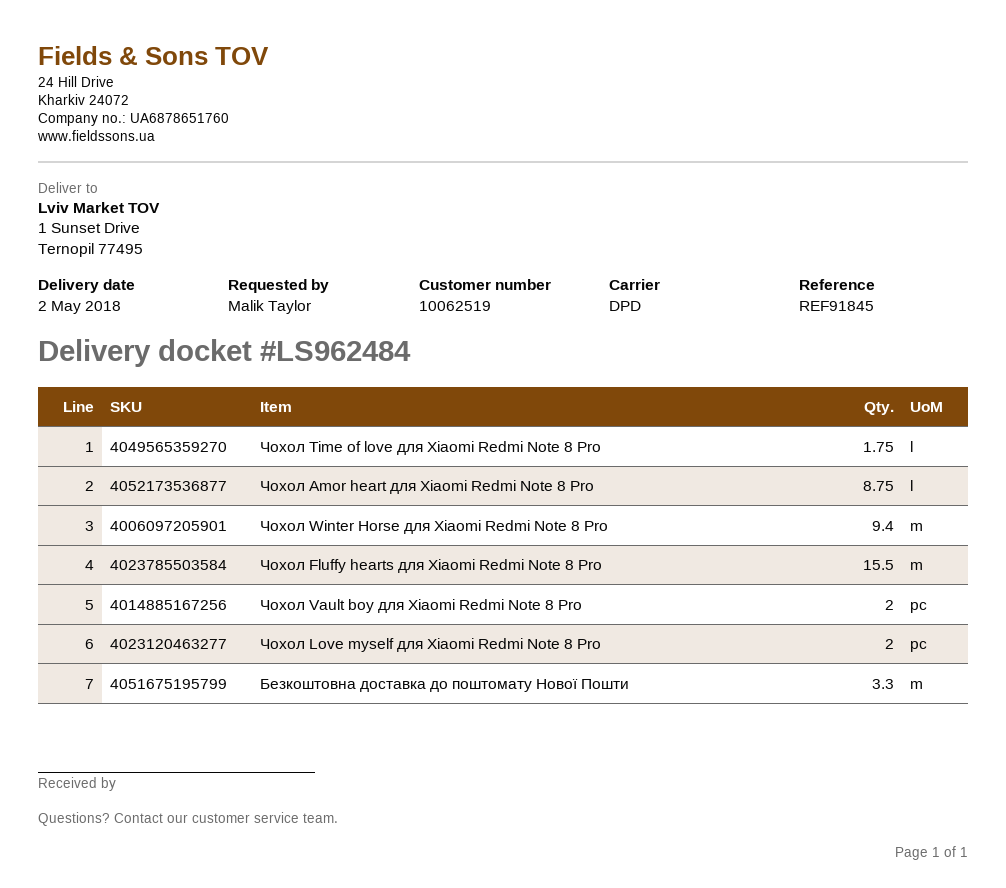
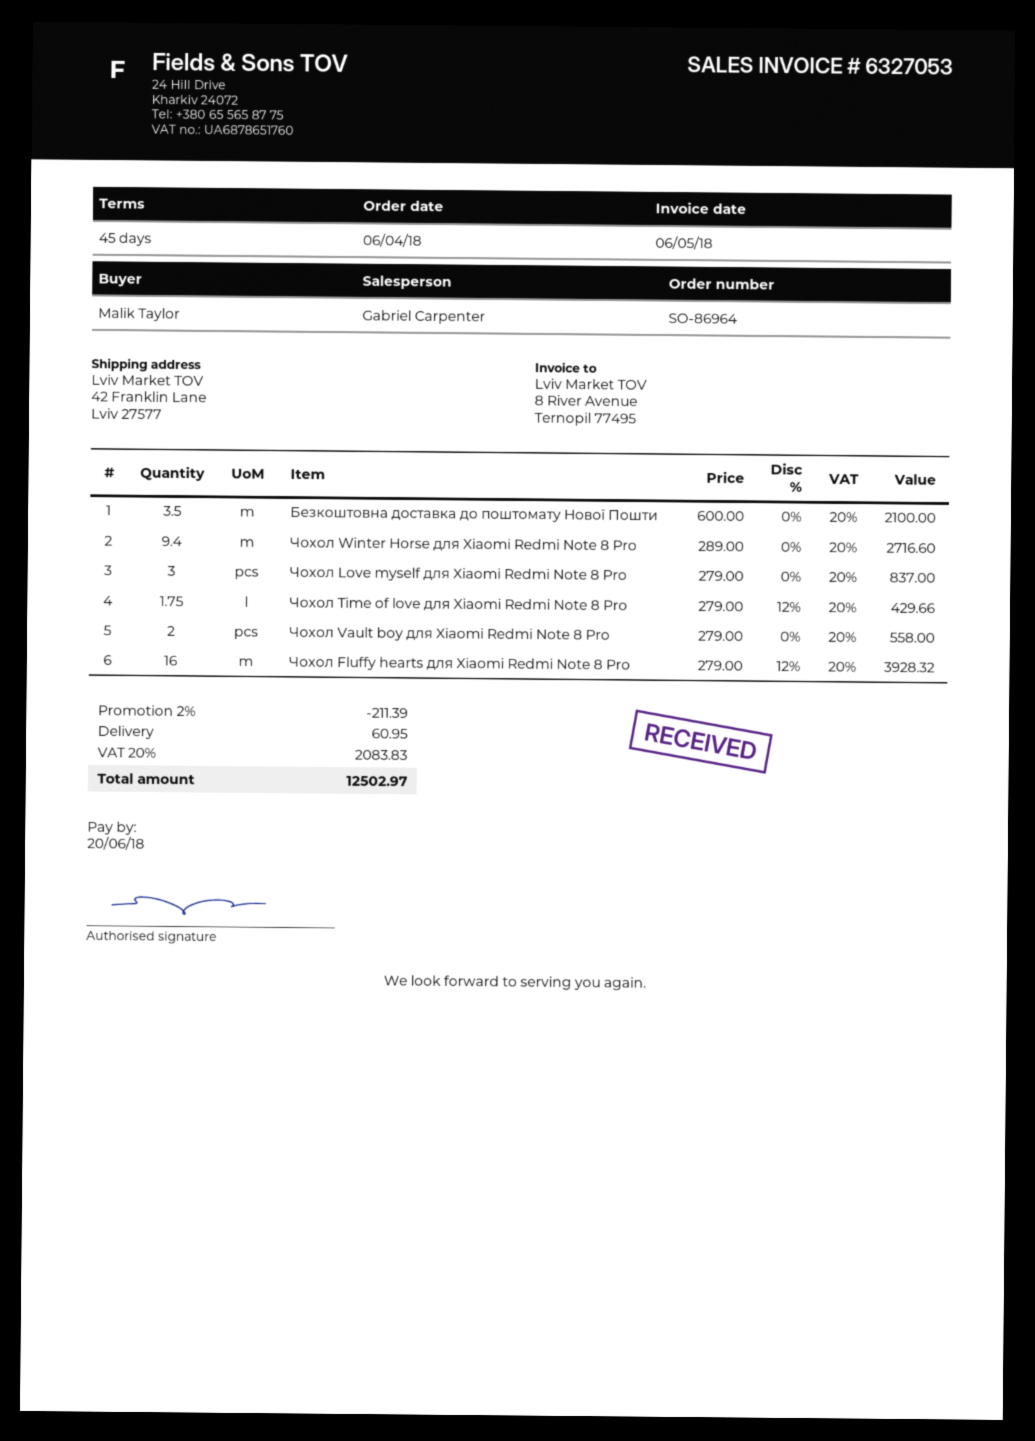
ship to: 1 Sunset Drive, Ternopil 77495 -> 42 Franklin Lane, Lviv 27577
Чохол Amor heart для Xiaomi Redmi Note 8 Pro: 8.75 -> none
Чохол Fluffy hearts для Xiaomi Redmi Note 8 Pro: 15.5 -> 16
Чохол Love myself для Xiaomi Redmi Note 8 Pro: 2 -> 3
Безкоштовна доставка до поштомату Нової Пошти: 3.3 -> 3.5

